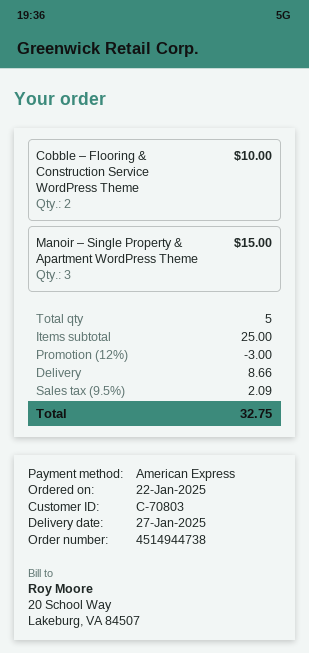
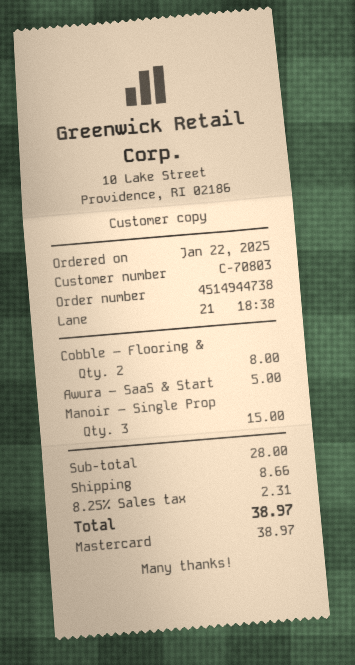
payment method: American Express -> Mastercard
Cobble – Flooring & Construction Service WordPress Theme: 2 for 10.00 -> 2 for 8.00
Awura – SaaS & Start: none -> 1 for 5.00
subtotal: 25.00 -> 28.00
discount: 12% = 3.00 -> none
tax: 9.5% = 2.09 -> 8.25% = 2.31
total: 32.75 -> 38.97

